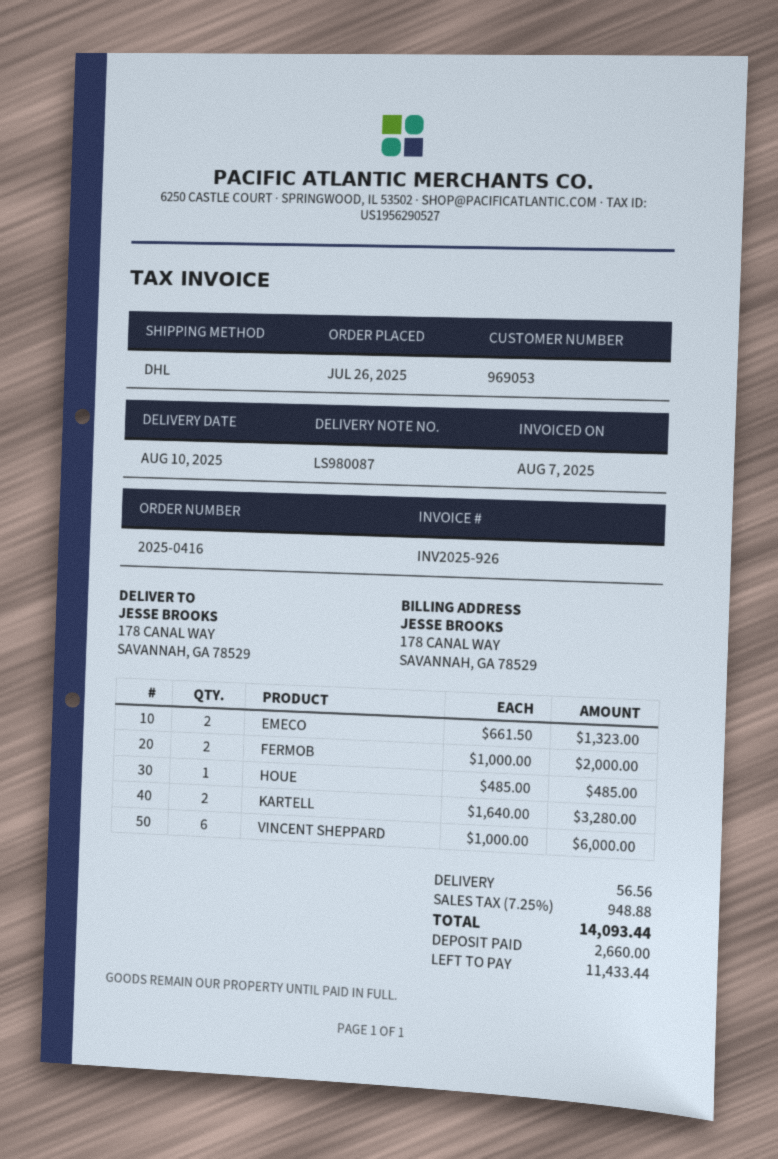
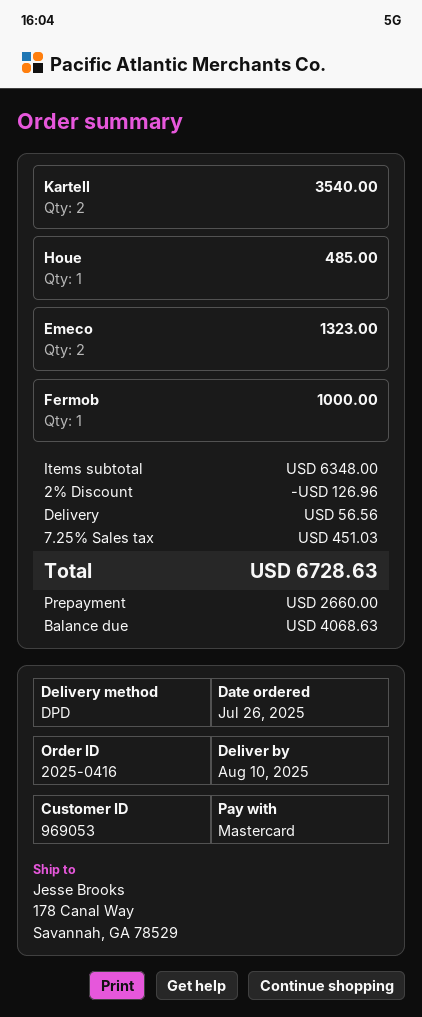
shipping method: DHL -> DPD
FERMOB: 2 for 2000.00 -> 1 for 1000.00
KARTELL: 2 for 3280.00 -> 2 for 3540.00
VINCENT SHEPPARD: 6 for 6000.00 -> none
discount: none -> 2% = 126.96
tax: 7.25% = 948.88 -> 7.25% = 451.03
total: 14093.44 -> 6728.63
balance: 11433.44 -> 4068.63

